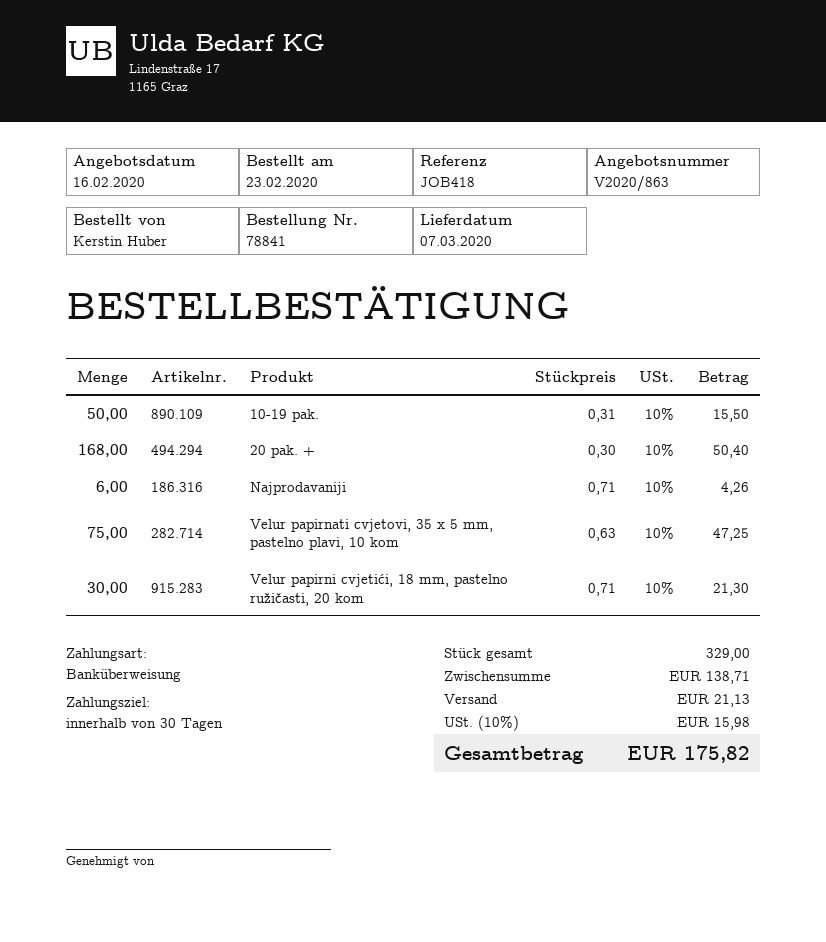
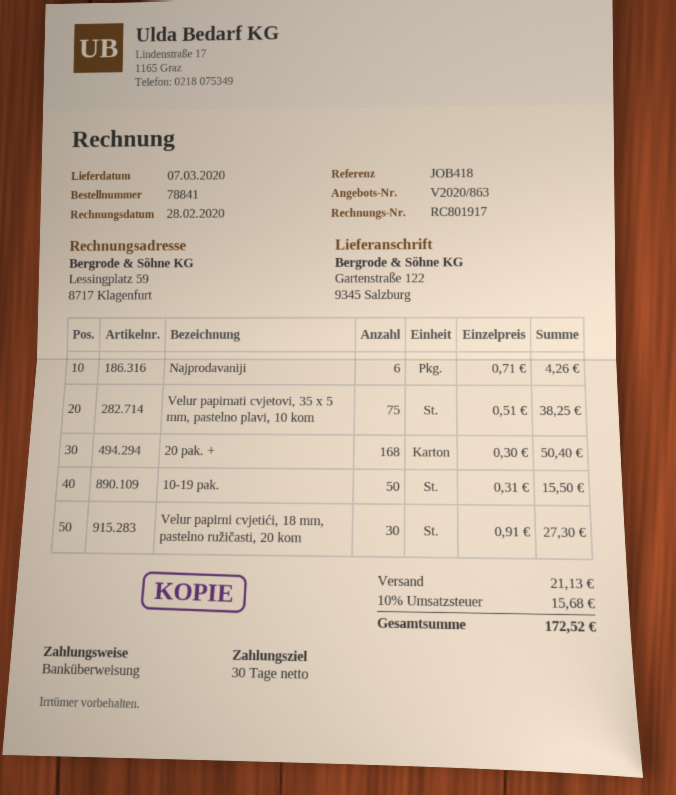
Velur papirnati cvjetovi, 35 x 5 mm, pastelno plavi, 10 kom: 75 x 0.63 = 47.25 -> 75 x 0.51 = 38.25
Velur papirni cvjetići, 18 mm, pastelno ružičasti, 20 kom: 30 x 0.71 = 21.30 -> 30 x 0.91 = 27.30
tax: 10% = 15.98 -> 10% = 15.68
total: 175.82 -> 172.52

